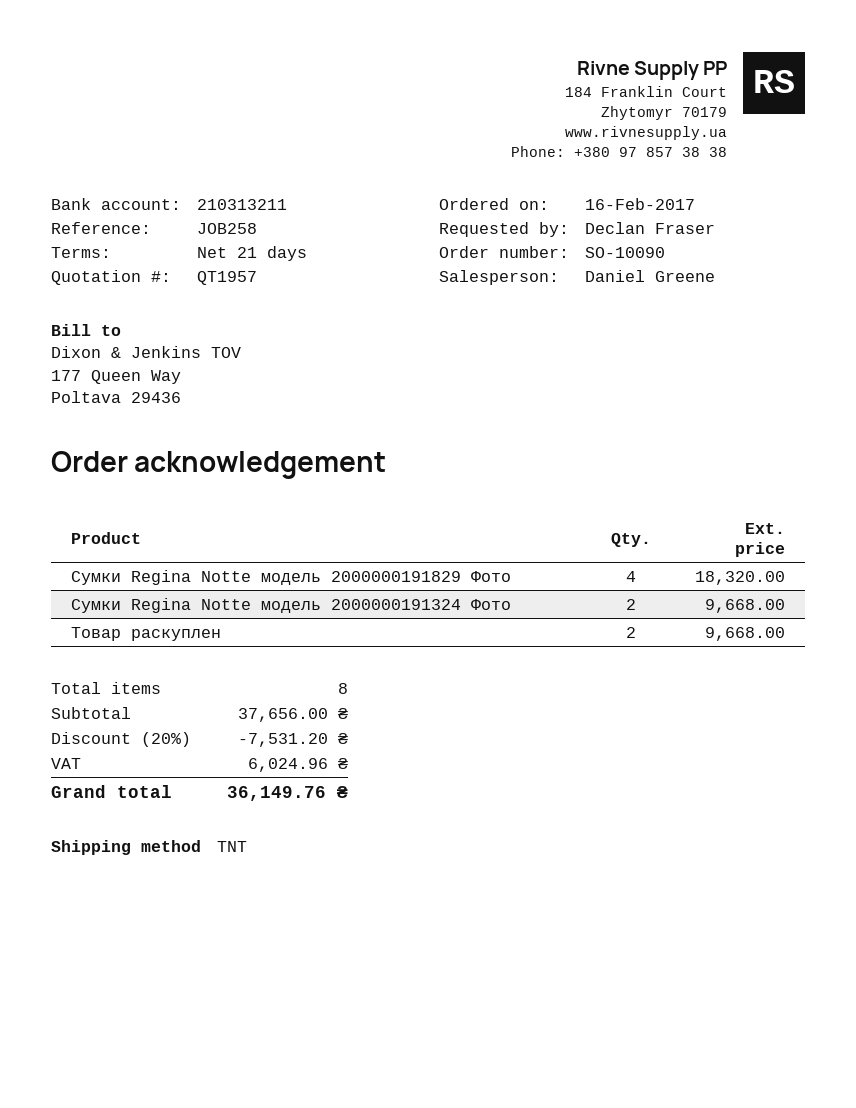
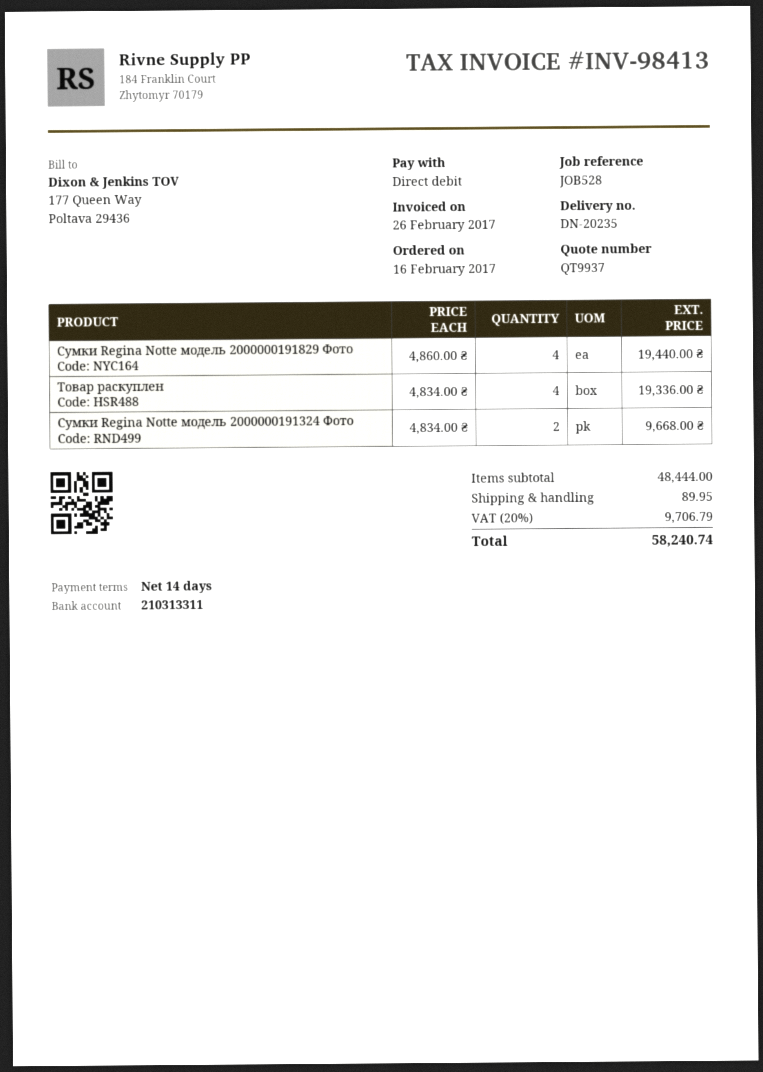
quote number: QT1957 -> QT9937
payment terms: 21 days -> 14 days
reference: JOB258 -> JOB528
bank account: 210313211 -> 210313311
Сумки Regina Notte модель 2000000191829 Фото: 4 for 18320.00 -> 4 for 19440.00
Товар раскуплен: 2 for 9668.00 -> 4 for 19336.00
subtotal: 37656.00 -> 48444.00
discount: 20% = 7531.20 -> none
shipping: none -> 89.95
tax: 6024.96 -> 9706.79
total: 36149.76 -> 58240.74

